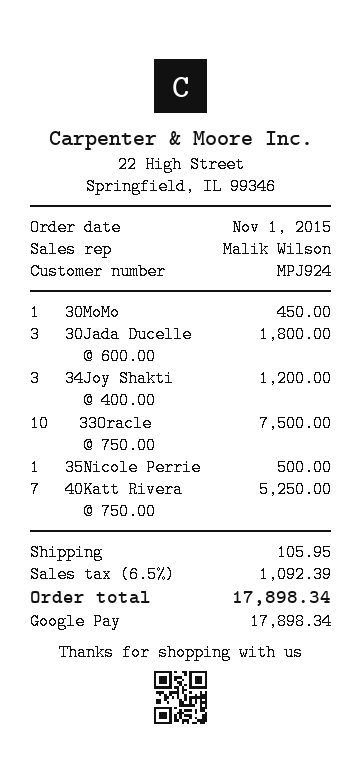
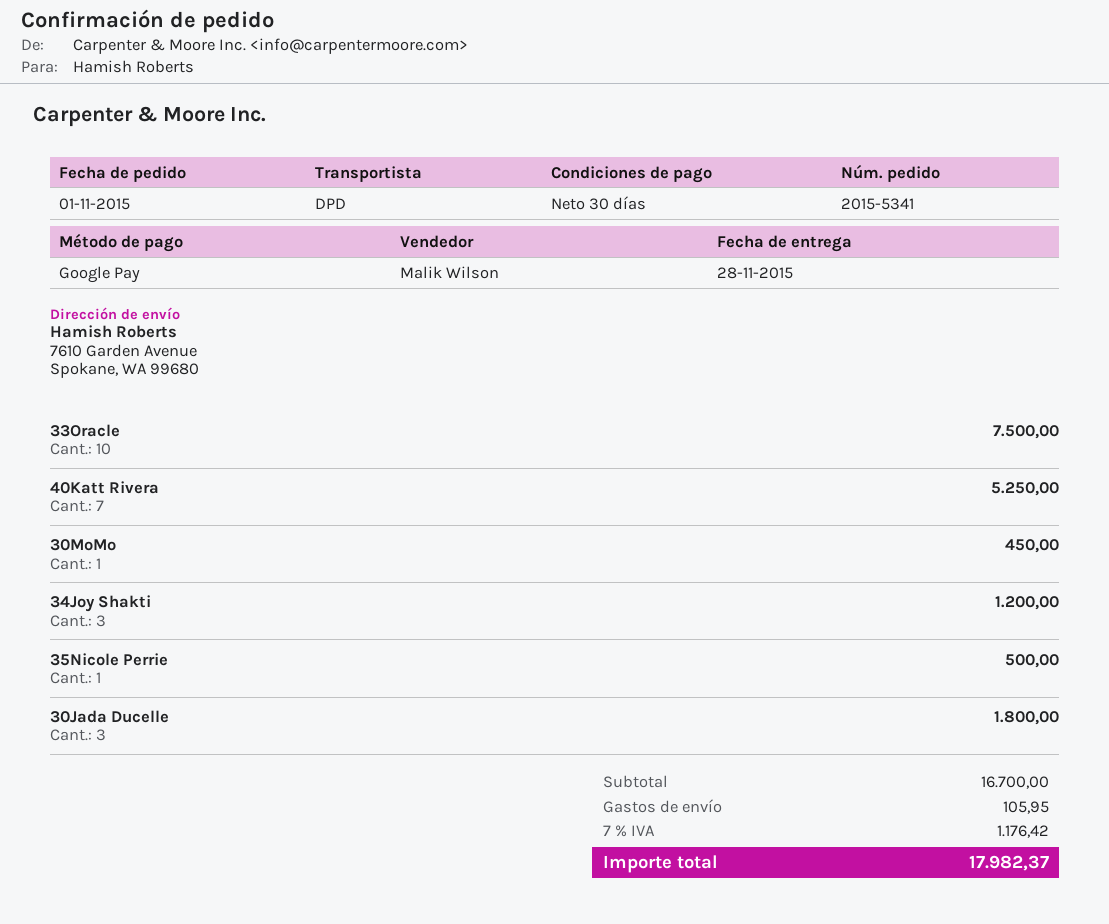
tax: 6.5% = 1092.39 -> 7% = 1176.42
total: 17898.34 -> 17982.37

